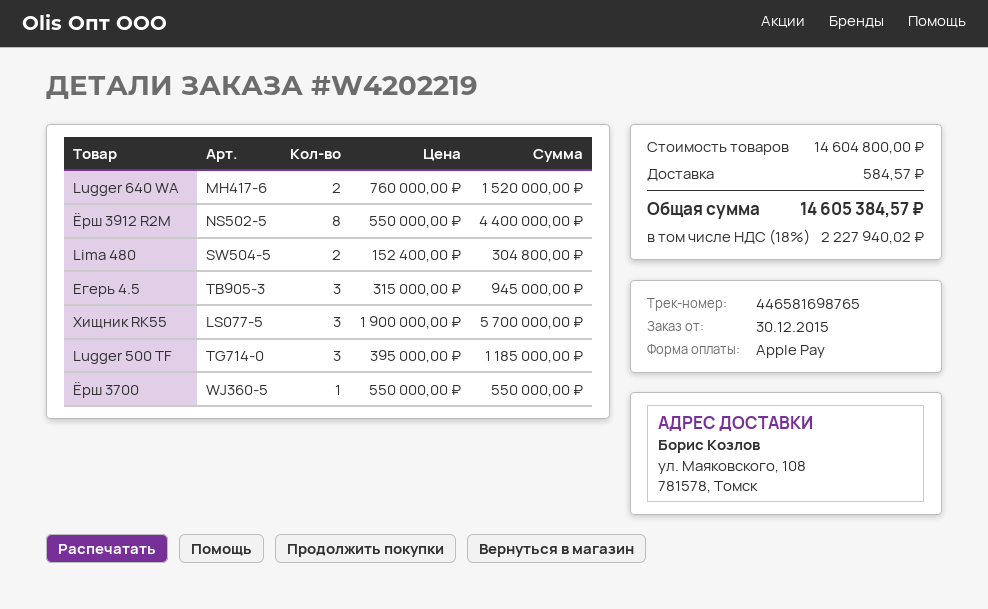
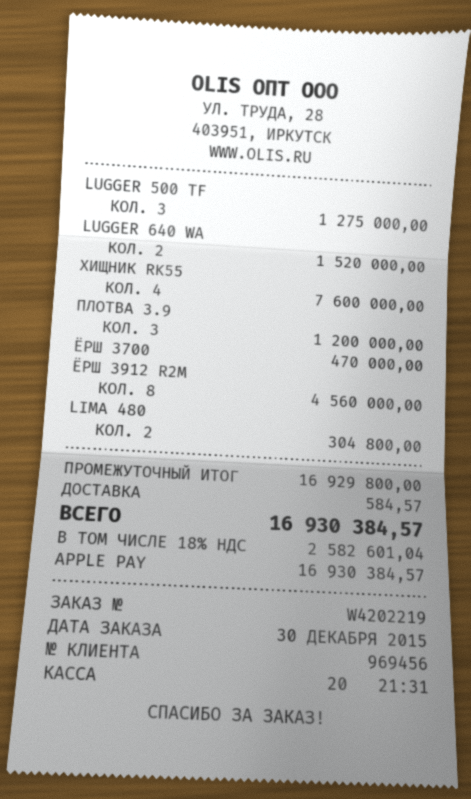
Ёрш 3912 R2M: 8 for 4400000.00 -> 8 for 4560000.00
Егерь 4.5: 3 for 945000.00 -> none
Хищник RK55: 3 for 5700000.00 -> 4 for 7600000.00
Lugger 500 TF: 3 for 1185000.00 -> 3 for 1275000.00
Ёрш 3700: 1 for 550000.00 -> 1 for 470000.00
ПЛОТВА 3.9: none -> 3 for 1200000.00
subtotal: 14604800.00 -> 16929800.00
tax: 18% = 2227940.02 -> 18% = 2582601.04
total: 14605384.57 -> 16930384.57

